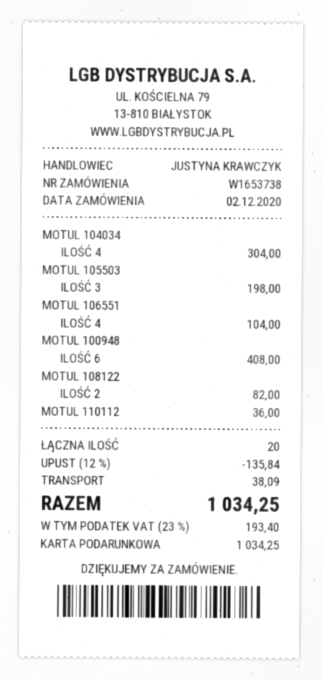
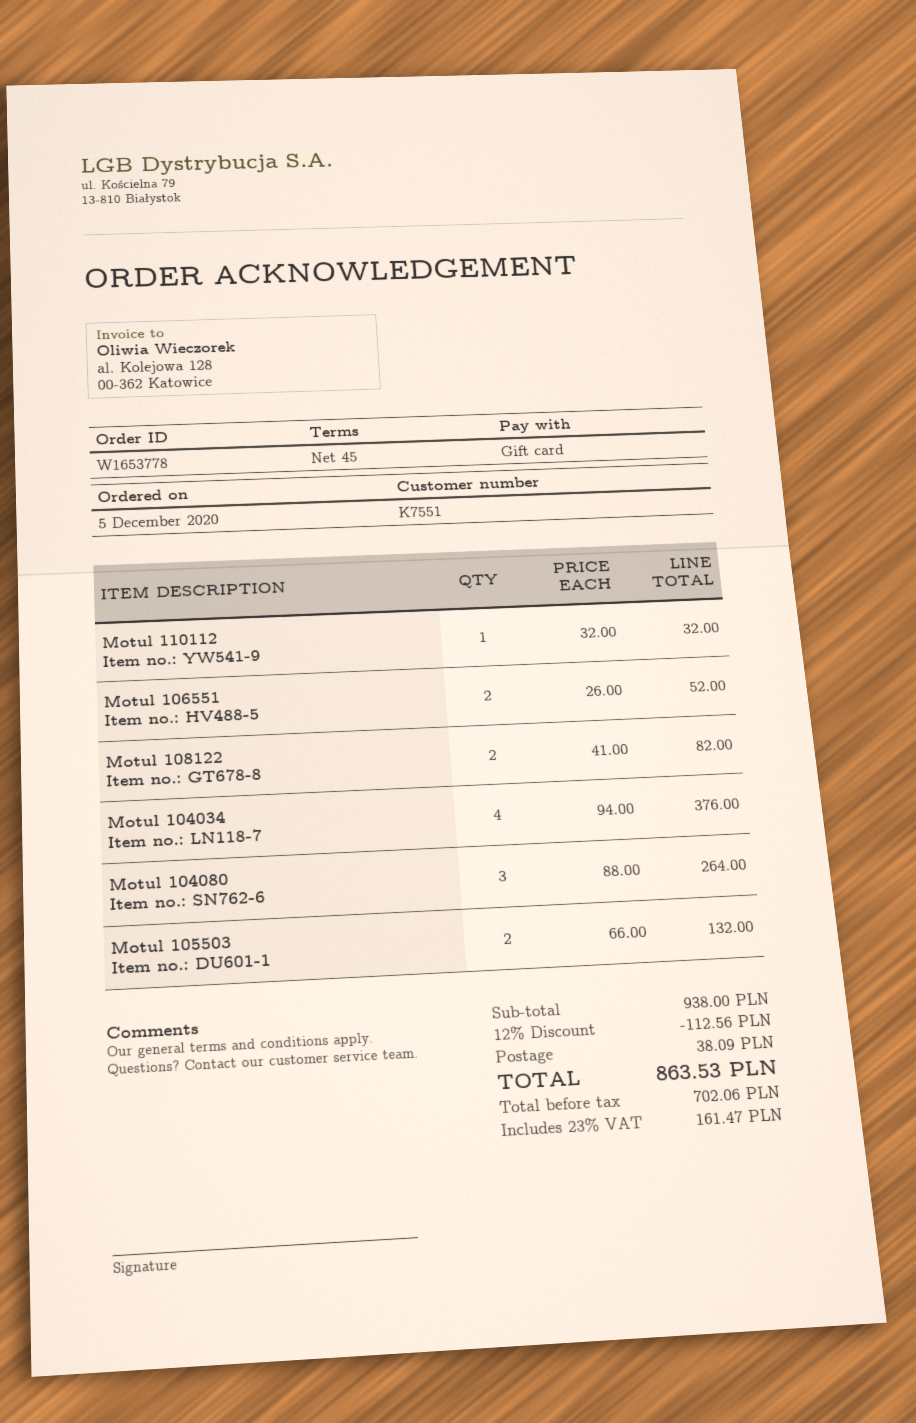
order number: W1653738 -> W1653778
order date: 2020-12-02 -> 2020-12-05
MOTUL 104034: 4 for 304.00 -> 4 for 376.00
MOTUL 105503: 3 for 198.00 -> 2 for 132.00
MOTUL 106551: 4 for 104.00 -> 2 for 52.00
MOTUL 100948: 6 for 408.00 -> none
MOTUL 110112: 1 for 36.00 -> 1 for 32.00
Motul 104080: none -> 3 for 264.00
discount: 12% = 135.84 -> 12% = 112.56
tax: 23% = 193.40 -> 23% = 161.47
total: 1034.25 -> 863.53

